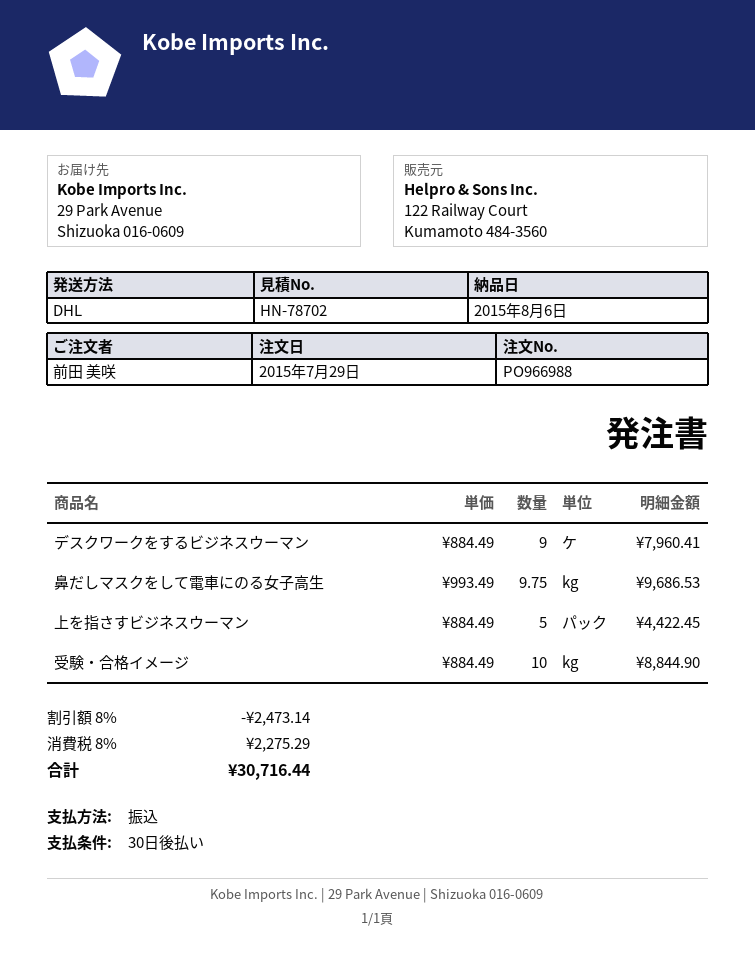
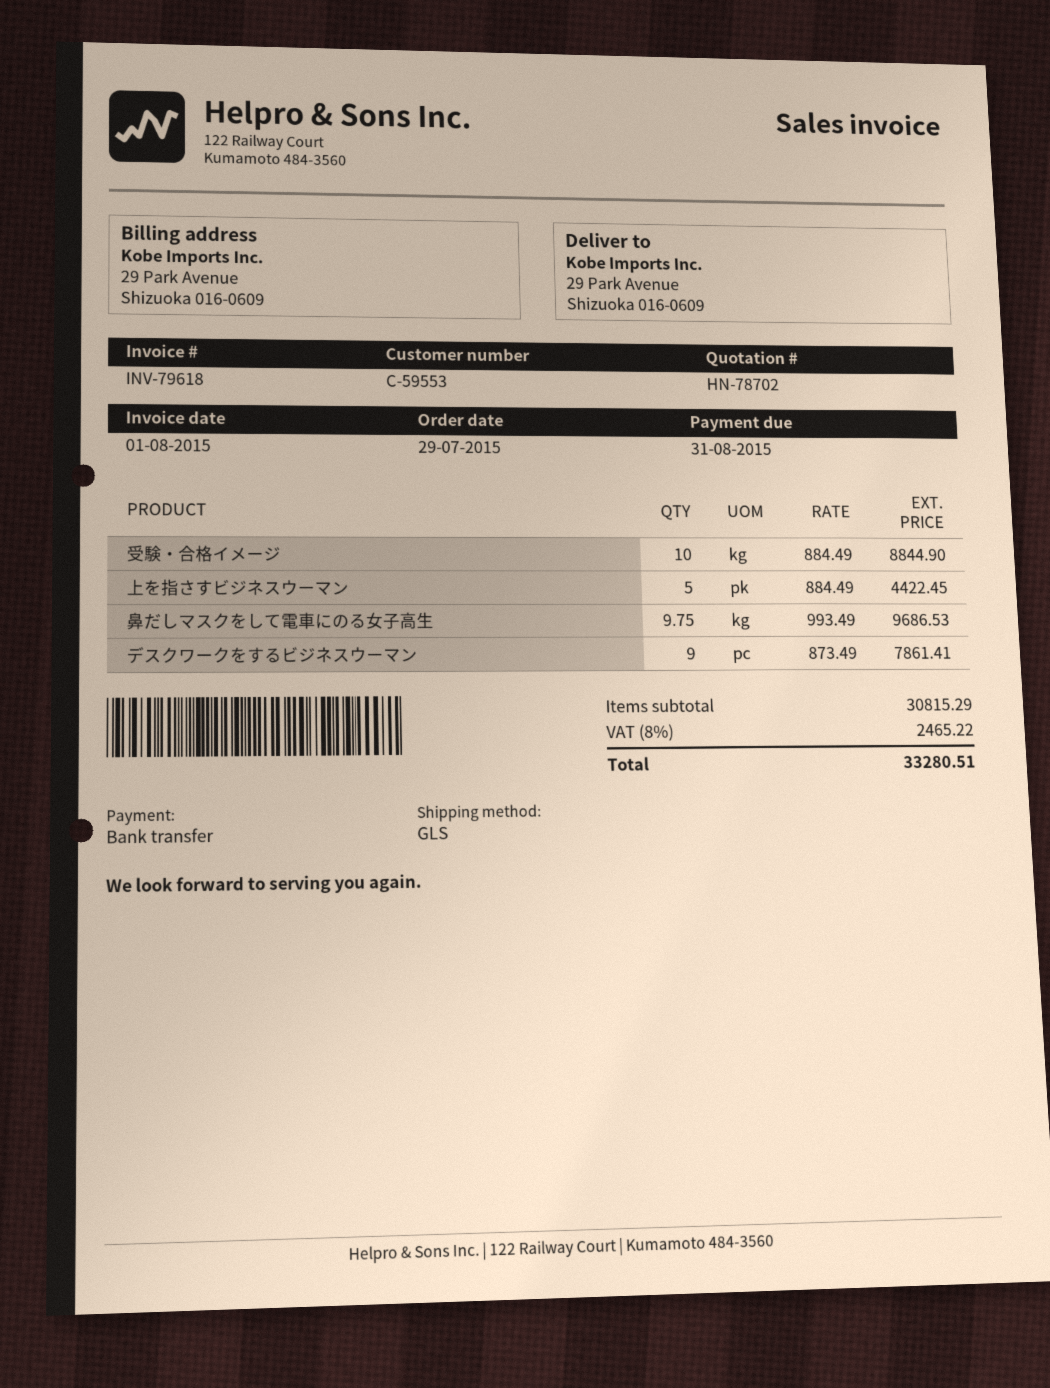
shipping method: DHL -> GLS
デスクワークをするビジネスウーマン: 9 x 884.49 = 7960.41 -> 9 x 873.49 = 7861.41
discount: 8% = 2473.14 -> none
tax: 8% = 2275.29 -> 8% = 2465.22
total: 30716.44 -> 33280.51

